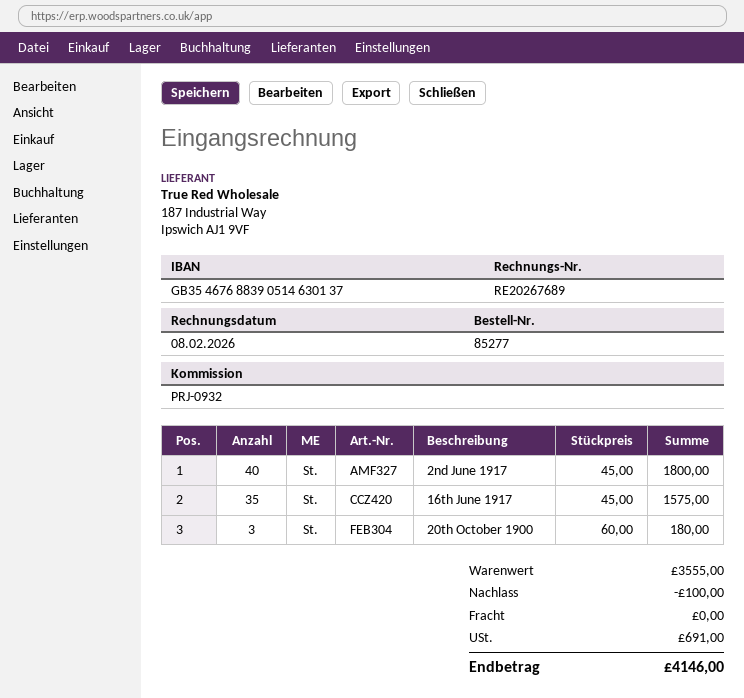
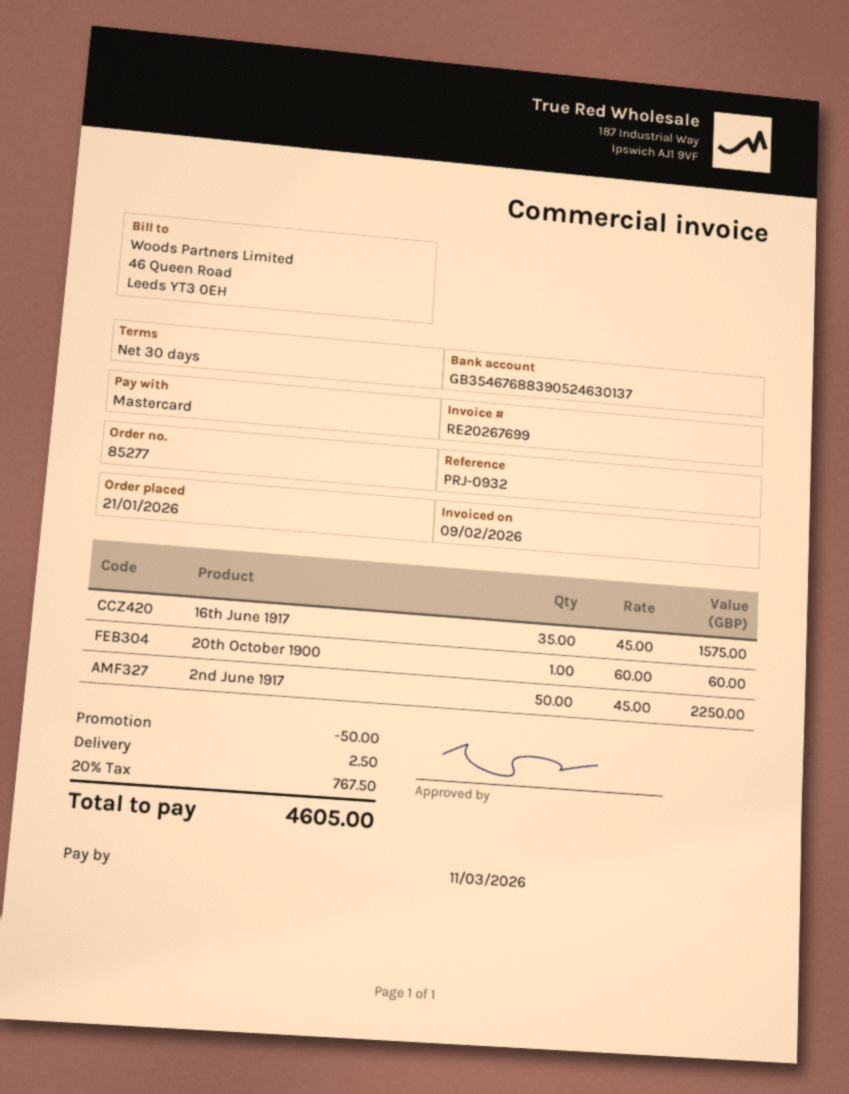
invoice number: RE20267689 -> RE20267699
invoice date: 2026-02-08 -> 2026-02-09
bank account: GB35467688390514630137 -> GB35467688390524630137
2nd June 1917: 40 x 45.00 = 1800.00 -> 50 x 45.00 = 2250.00
20th October 1900: 3 x 60.00 = 180.00 -> 1 x 60.00 = 60.00
discount: 100.00 -> 50.00
shipping: 0.00 -> 2.50
tax: 691.00 -> 767.50
total: 4146.00 -> 4605.00

